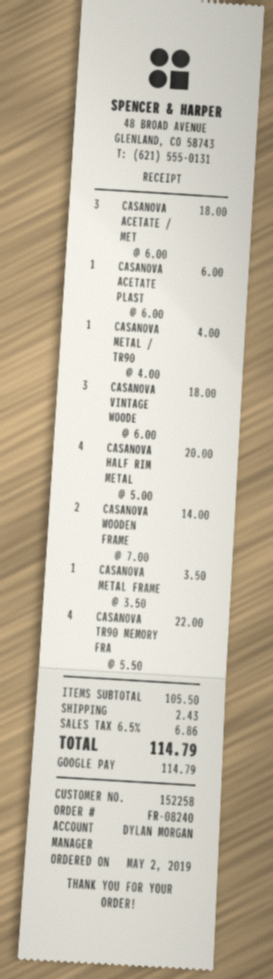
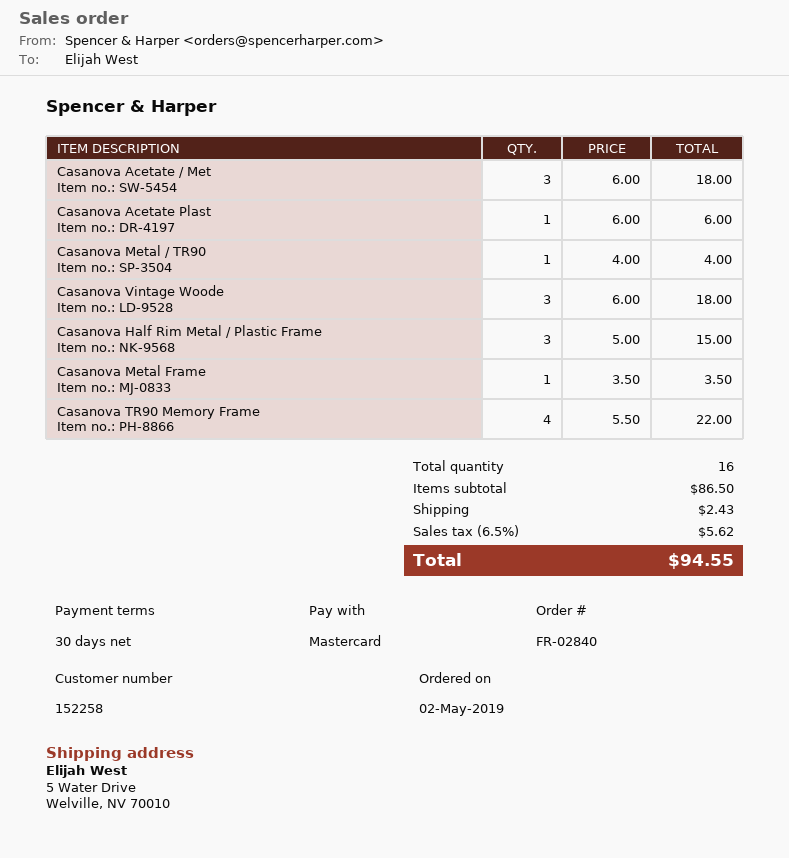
order number: FR-08240 -> FR-02840
payment method: Google Pay -> Mastercard
CASANOVA HALF RIM METAL: 4 x 5.00 = 20.00 -> 3 x 5.00 = 15.00
CASANOVA WOODEN FRAME: 2 x 7.00 = 14.00 -> none
subtotal: 105.50 -> 86.50
tax: 6.5% = 6.86 -> 6.5% = 5.62
total: 114.79 -> 94.55

